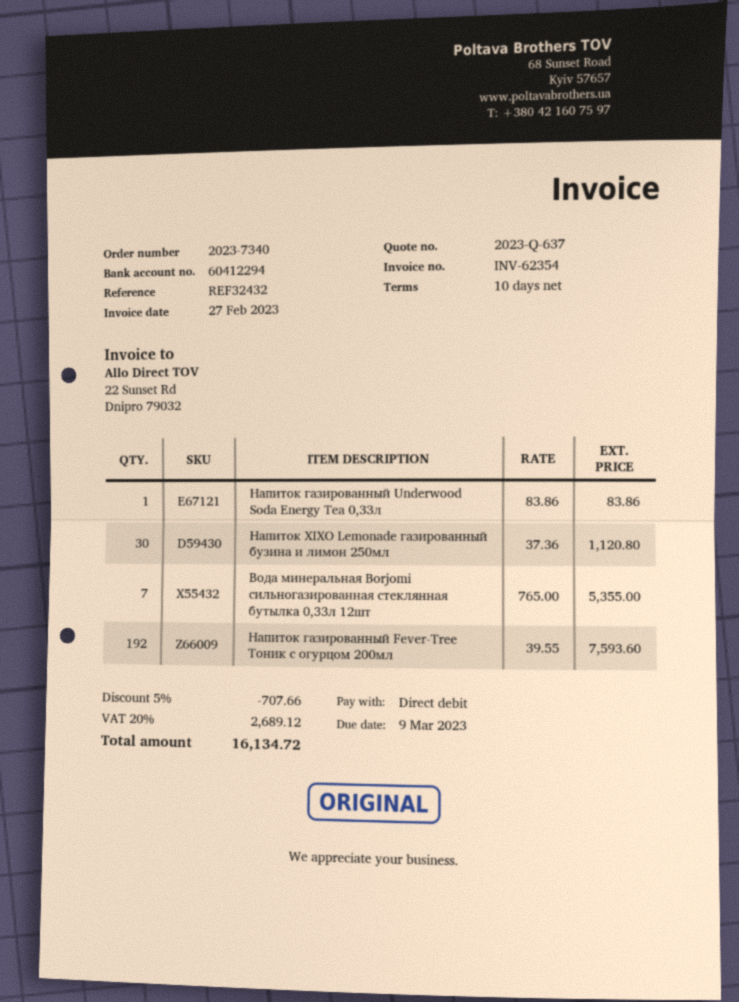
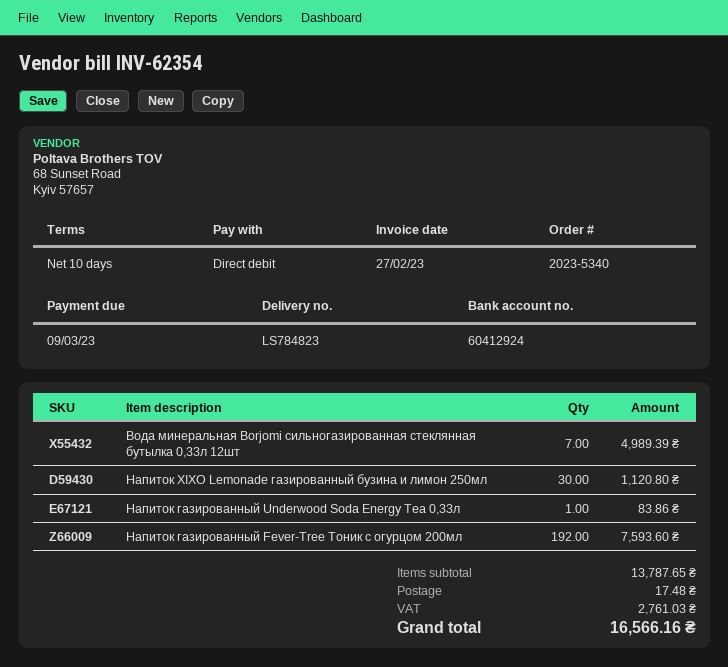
order number: 2023-7340 -> 2023-5340
bank account: 60412294 -> 60412924
Вода минеральная Borjomi сильногазированная стеклянная бутылка 0,33л 12шт: 7 for 5355.00 -> 7 for 4989.39
discount: 5% = 707.66 -> none
shipping: none -> 17.48
tax: 2689.12 -> 2761.03
total: 16134.72 -> 16566.16

